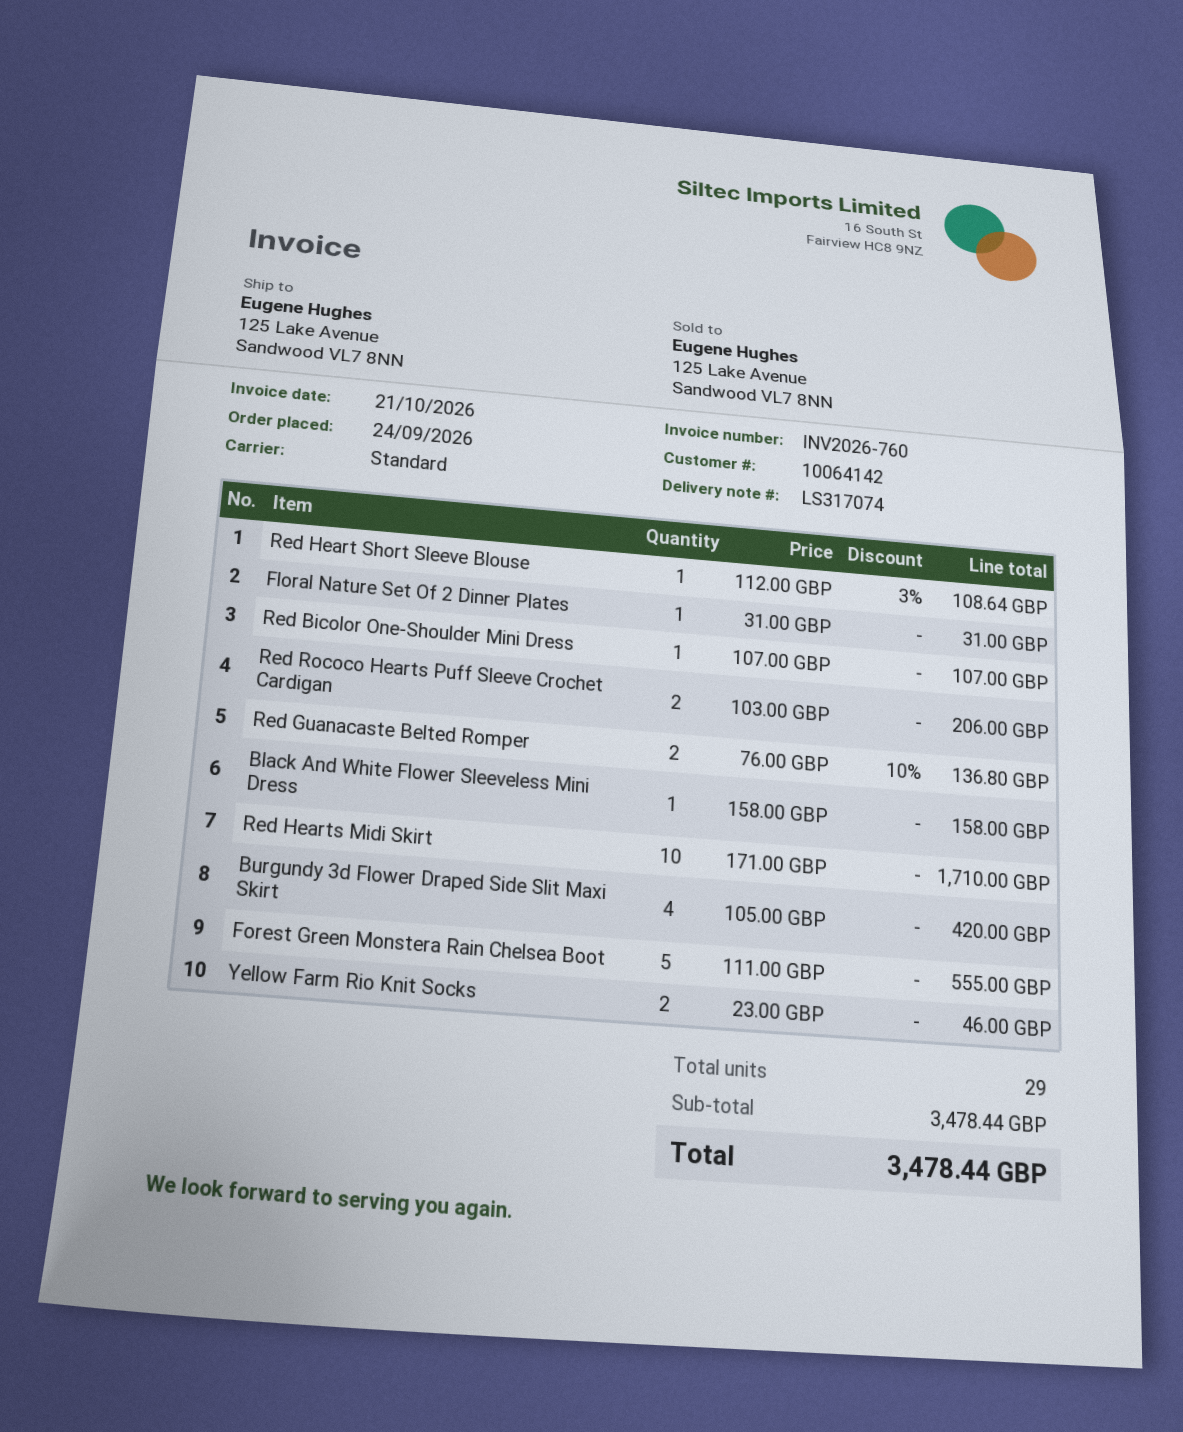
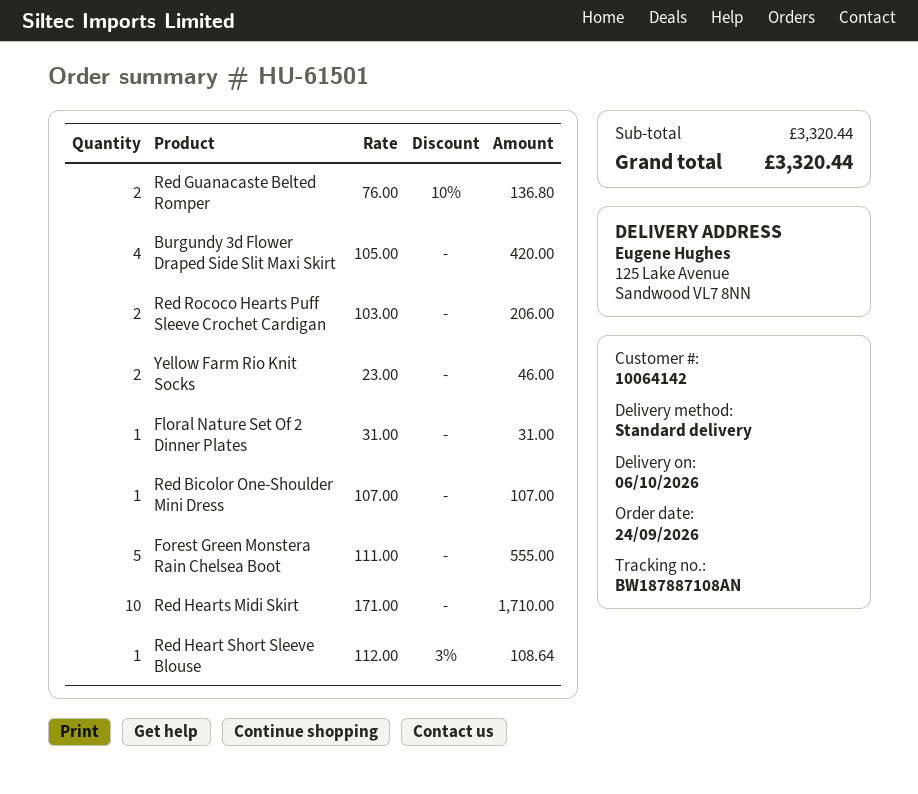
Black And White Flower Sleeveless Mini Dress: 1 x 158.00 = 158.00 -> none
subtotal: 3478.44 -> 3320.44
total: 3478.44 -> 3320.44

